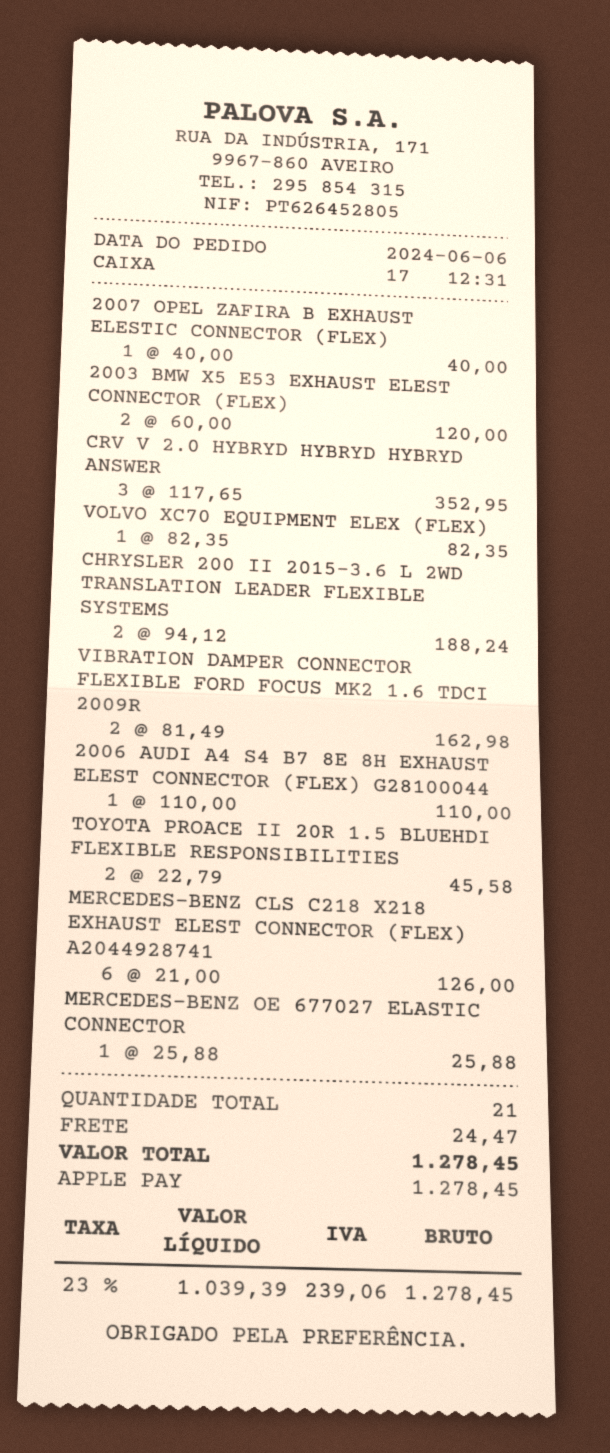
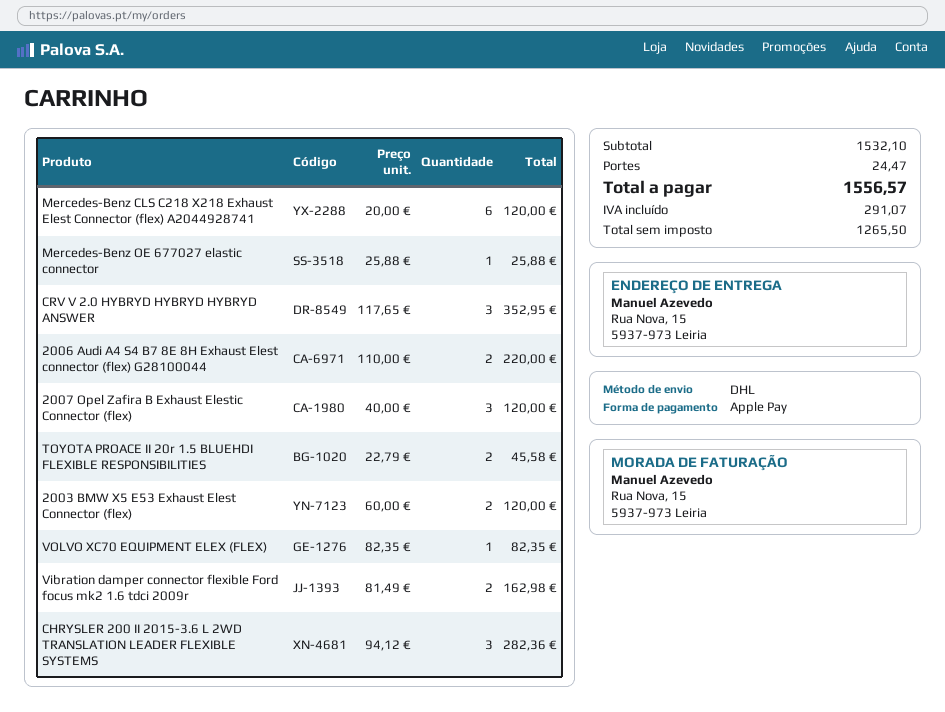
2007 OPEL ZAFIRA B EXHAUST ELESTIC CONNECTOR (FLEX): 1 x 40.00 = 40.00 -> 3 x 40.00 = 120.00
CHRYSLER 200 II 2015-3.6 L 2WD TRANSLATION LEADER FLEXIBLE SYSTEMS: 2 x 94.12 = 188.24 -> 3 x 94.12 = 282.36
2006 AUDI A4 S4 B7 8E 8H EXHAUST ELEST CONNECTOR (FLEX) G28100044: 1 x 110.00 = 110.00 -> 2 x 110.00 = 220.00
MERCEDES-BENZ CLS C218 X218 EXHAUST ELEST CONNECTOR (FLEX) A2044928741: 6 x 21.00 = 126.00 -> 6 x 20.00 = 120.00
net: 1039.39 -> 1265.50
tax: 239.06 -> 291.07
total: 1278.45 -> 1556.57

